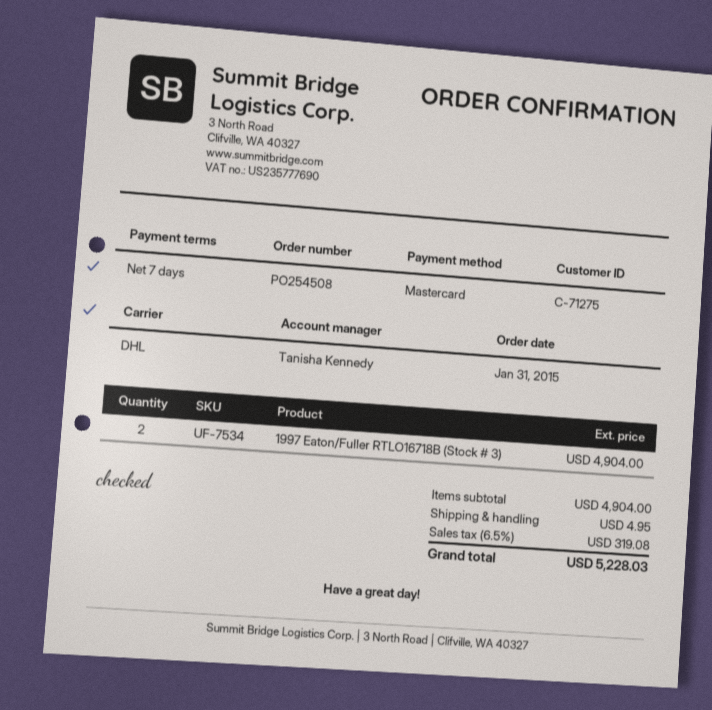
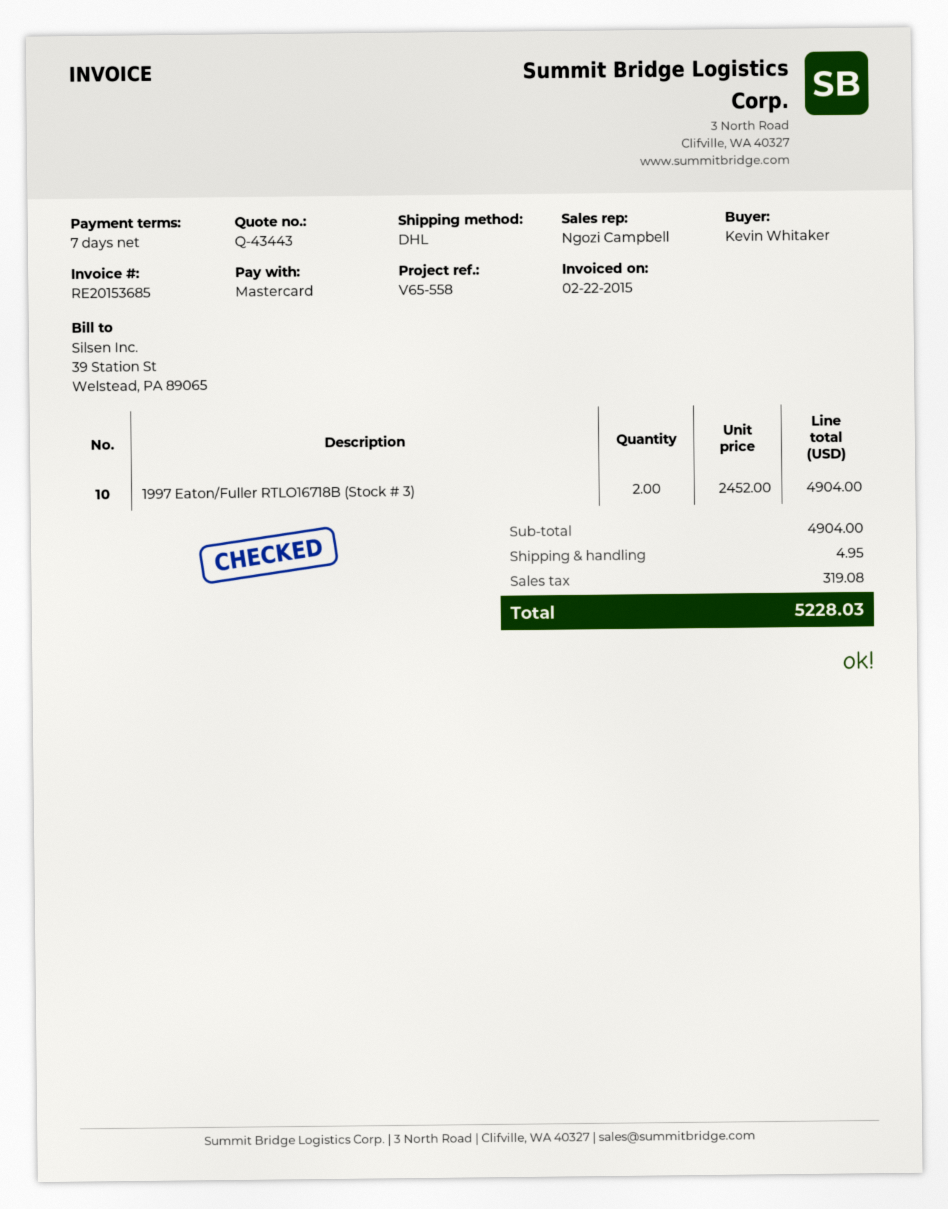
sales rep: Tanisha Kennedy -> Ngozi Campbell

